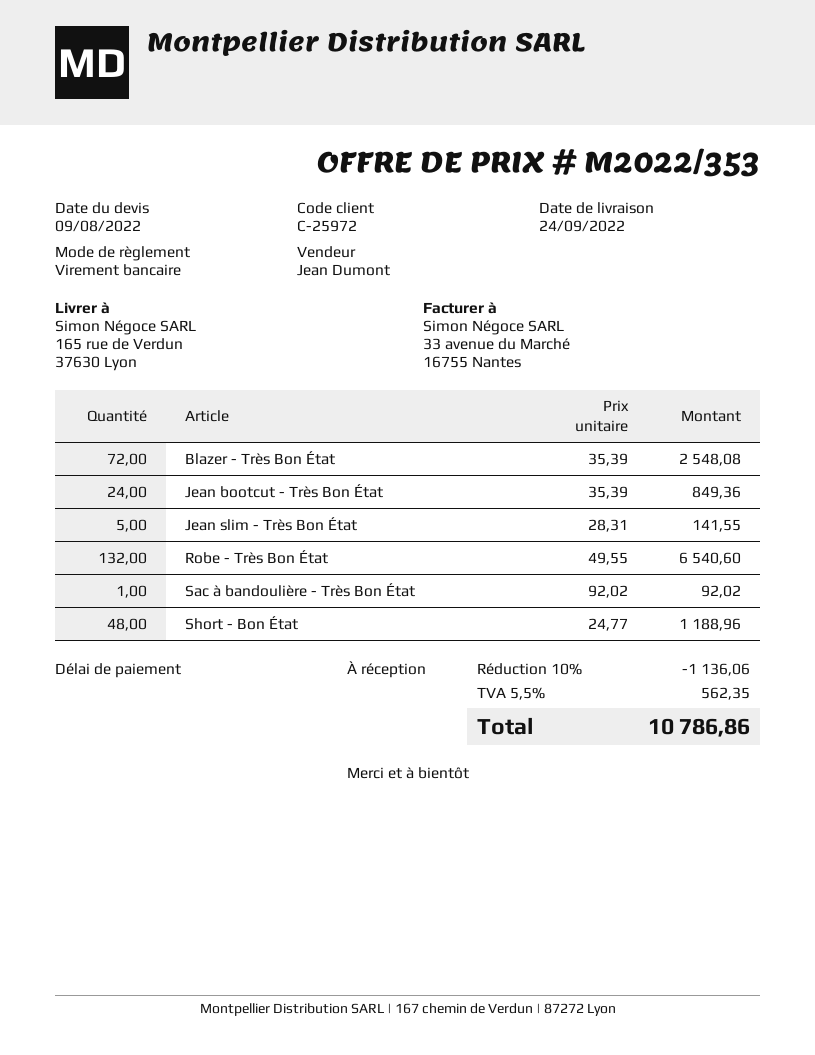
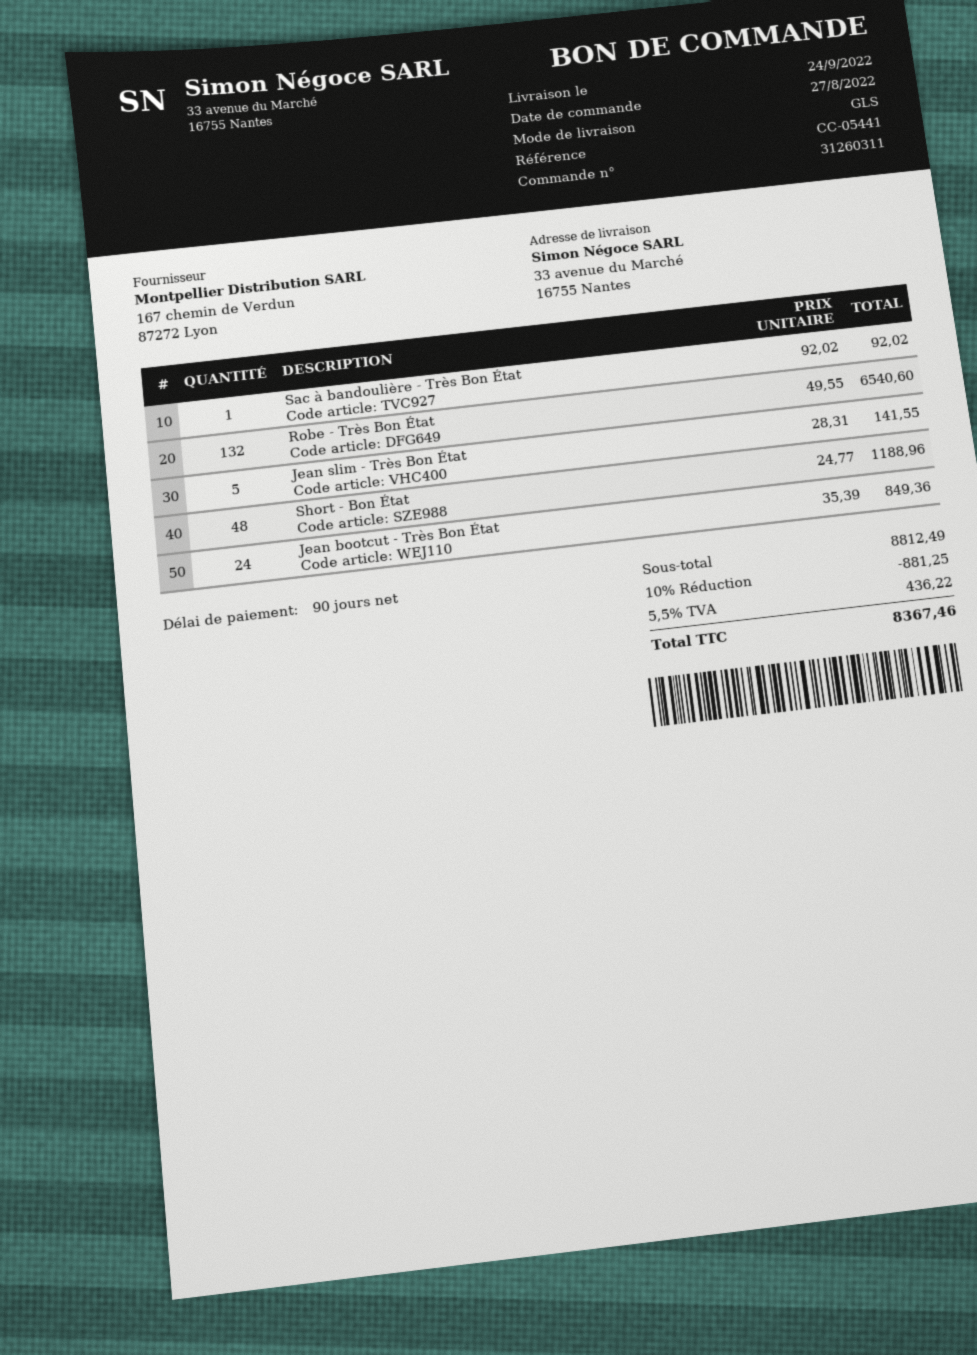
payment terms: on receipt -> 90 days
ship to: 165 rue de Verdun, 37630 Lyon -> 33 avenue du Marché, 16755 Nantes
Blazer - Très Bon État: 72 x 35.39 = 2548.08 -> none
discount: 10% = 1136.06 -> 10% = 881.25
tax: 5.5% = 562.35 -> 5.5% = 436.22
total: 10786.86 -> 8367.46

